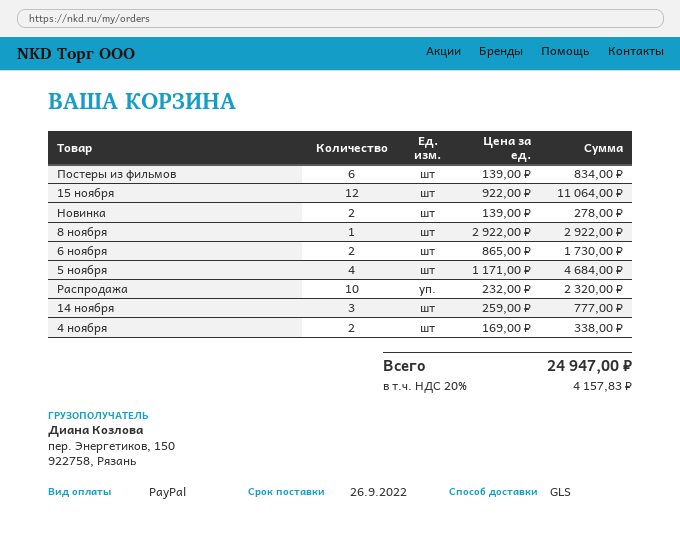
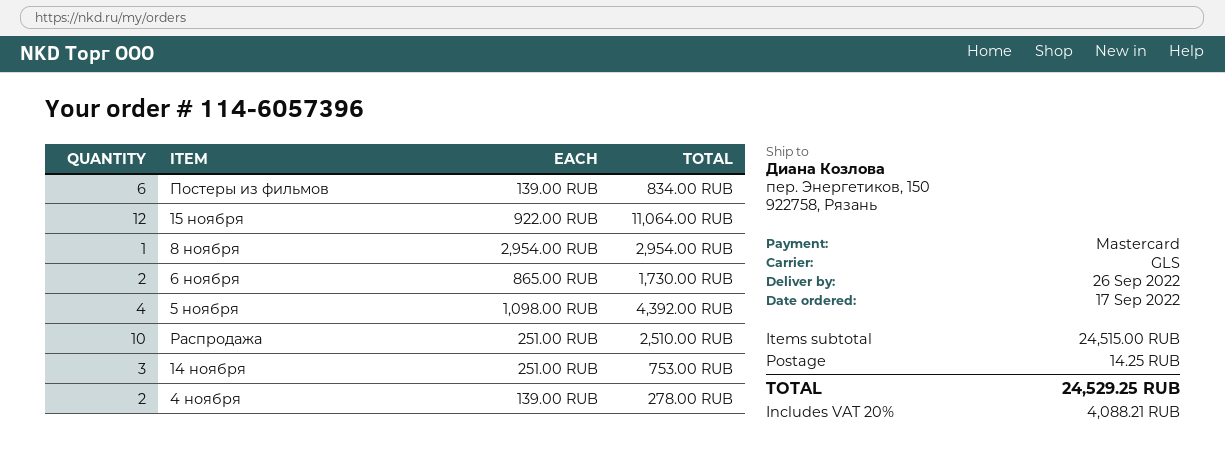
payment method: PayPal -> Mastercard
Новинка: 2 x 139.00 = 278.00 -> none
8 ноября: 1 x 2922.00 = 2922.00 -> 1 x 2954.00 = 2954.00
5 ноября: 4 x 1171.00 = 4684.00 -> 4 x 1098.00 = 4392.00
Распродажа: 10 x 232.00 = 2320.00 -> 10 x 251.00 = 2510.00
14 ноября: 3 x 259.00 = 777.00 -> 3 x 251.00 = 753.00
4 ноября: 2 x 169.00 = 338.00 -> 2 x 139.00 = 278.00
shipping: none -> 14.25
tax: 20% = 4157.83 -> 20% = 4088.21
total: 24947.00 -> 24529.25

